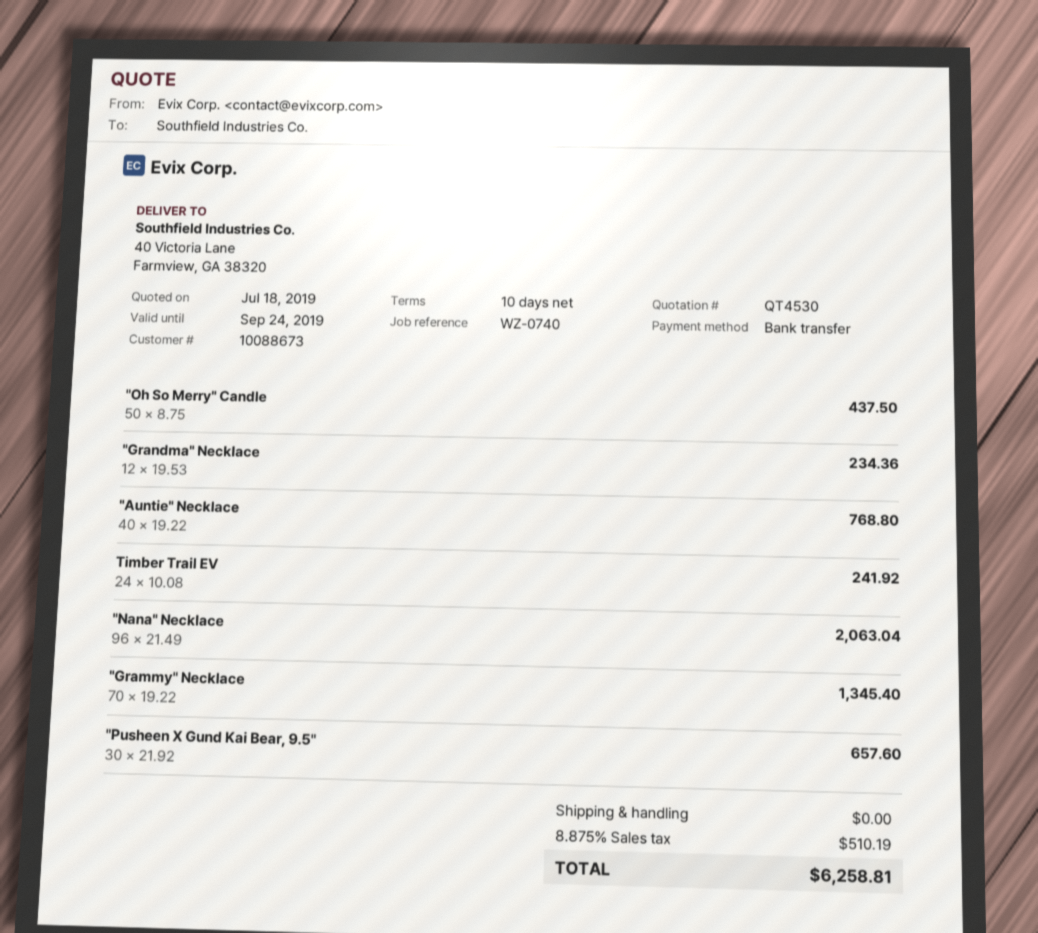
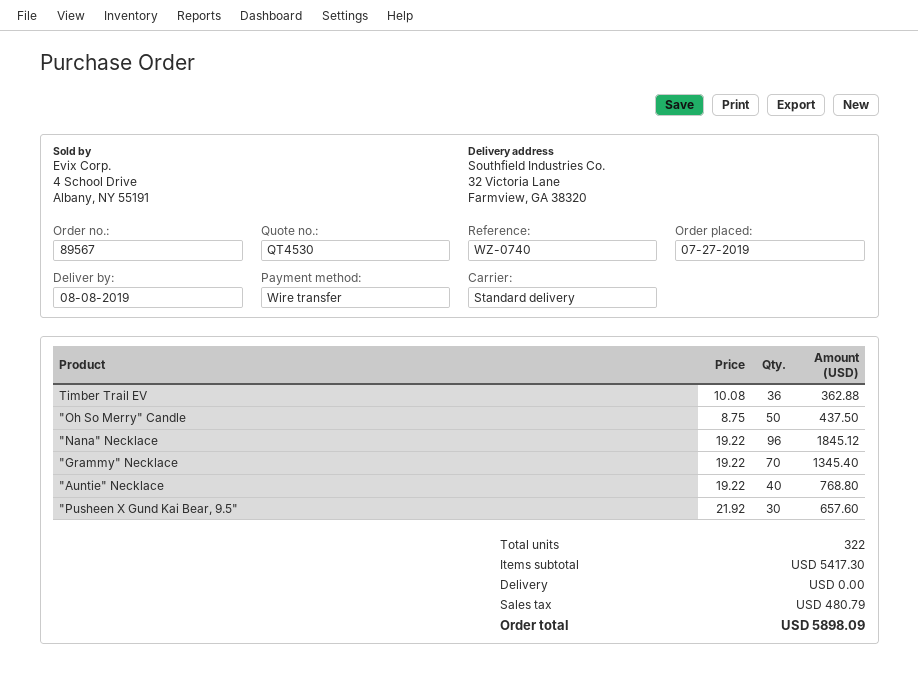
ship to: 40 Victoria Lane, Farmview, GA 38320 -> 32 Victoria Lane, Farmview, GA 38320
"Grandma" Necklace: 12 x 19.53 = 234.36 -> none
Timber Trail EV: 24 x 10.08 = 241.92 -> 36 x 10.08 = 362.88
"Nana" Necklace: 96 x 21.49 = 2063.04 -> 96 x 19.22 = 1845.12
tax: 510.19 -> 480.79
total: 6258.81 -> 5898.09

